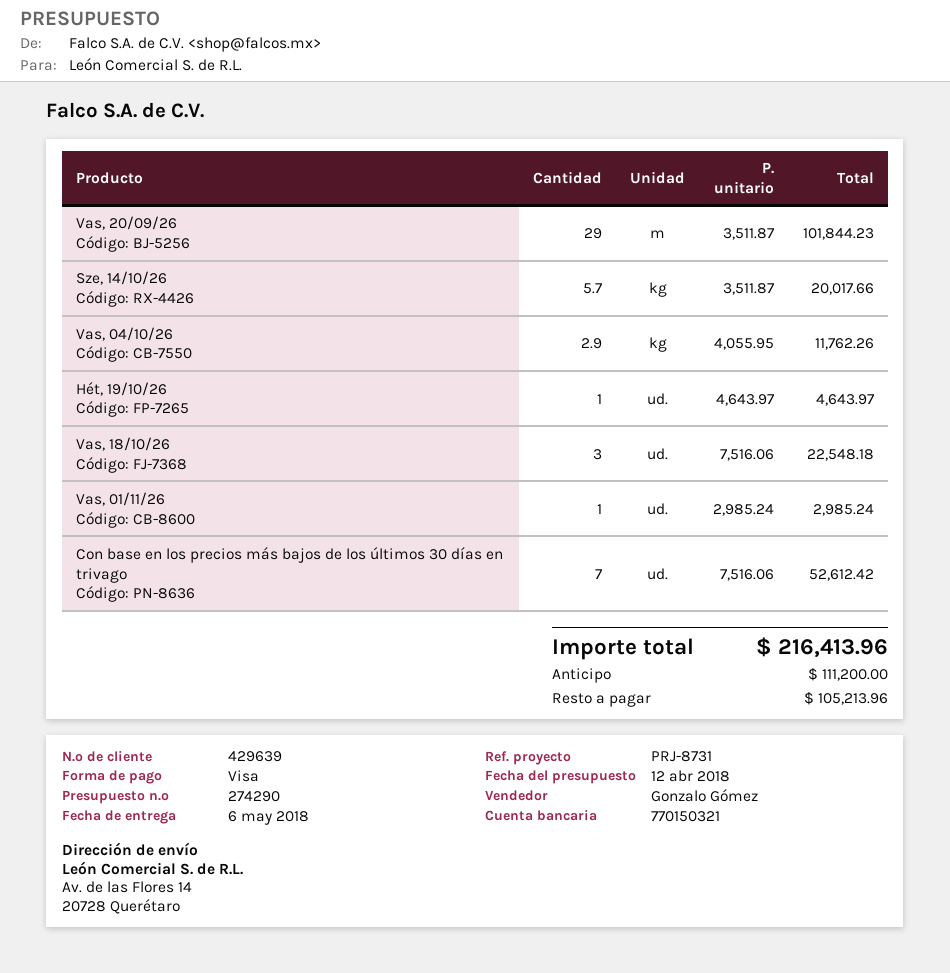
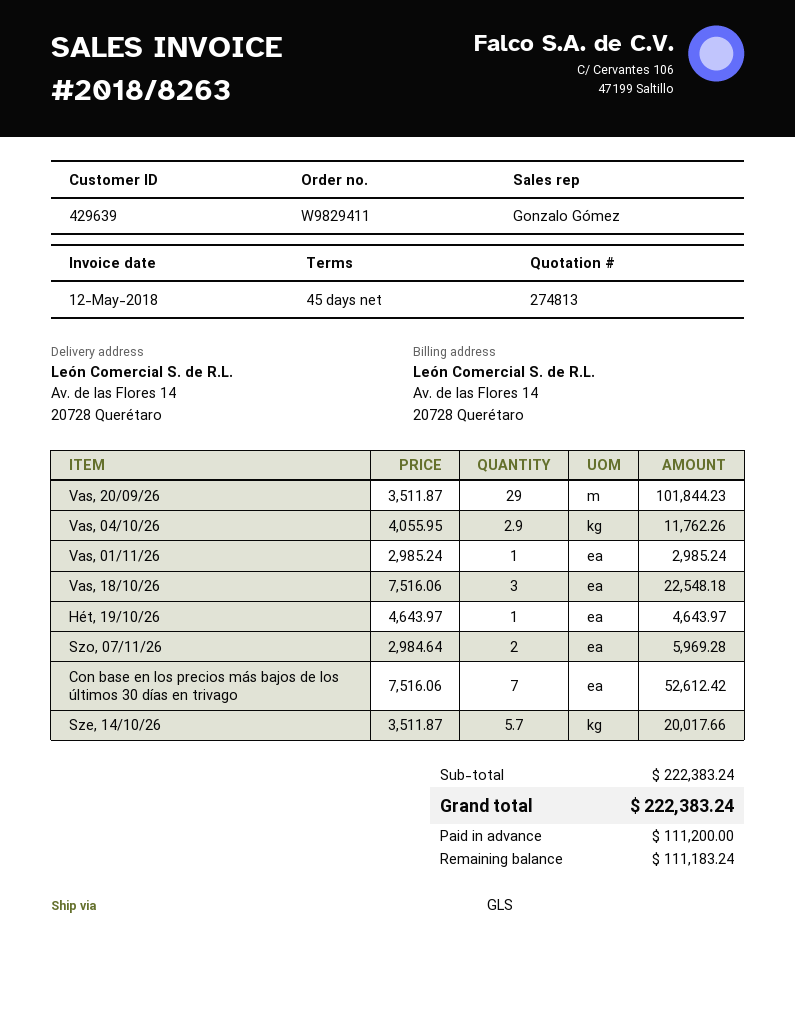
quote number: 274290 -> 274813
Szo, 07/11/26: none -> 2 x 2984.64 = 5969.28
total: 216413.96 -> 222383.24
balance: 105213.96 -> 111183.24

